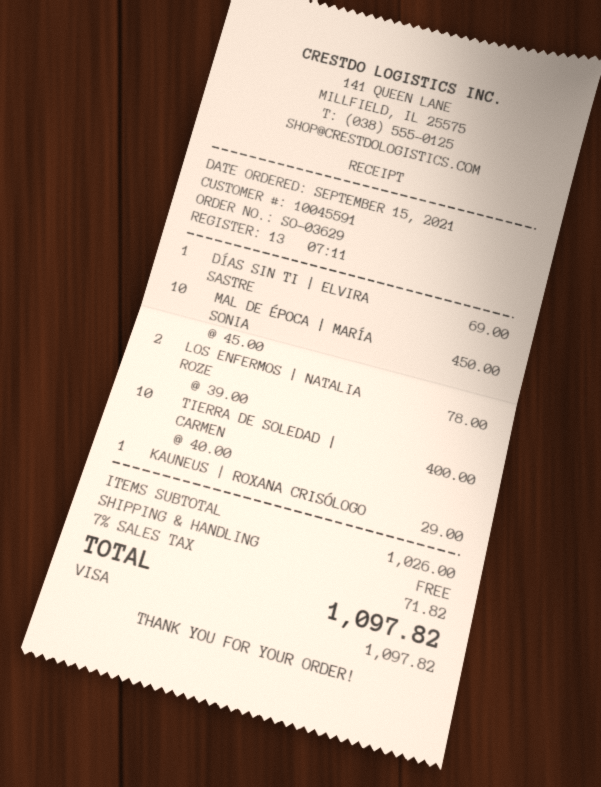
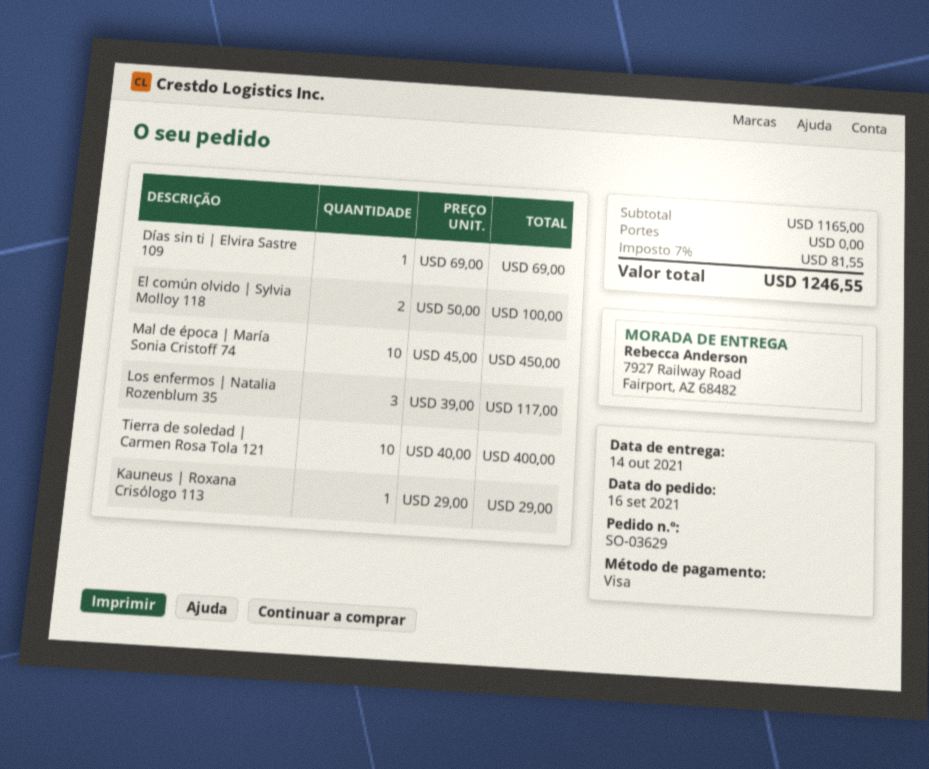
order date: 2021-09-15 -> 2021-09-16
LOS ENFERMOS | NATALIA ROZE: 2 x 39.00 = 78.00 -> 3 x 39.00 = 117.00
El común olvido | Sylvia Molloy 118: none -> 2 x 50.00 = 100.00
subtotal: 1026.00 -> 1165.00
tax: 7% = 71.82 -> 7% = 81.55
total: 1097.82 -> 1246.55

